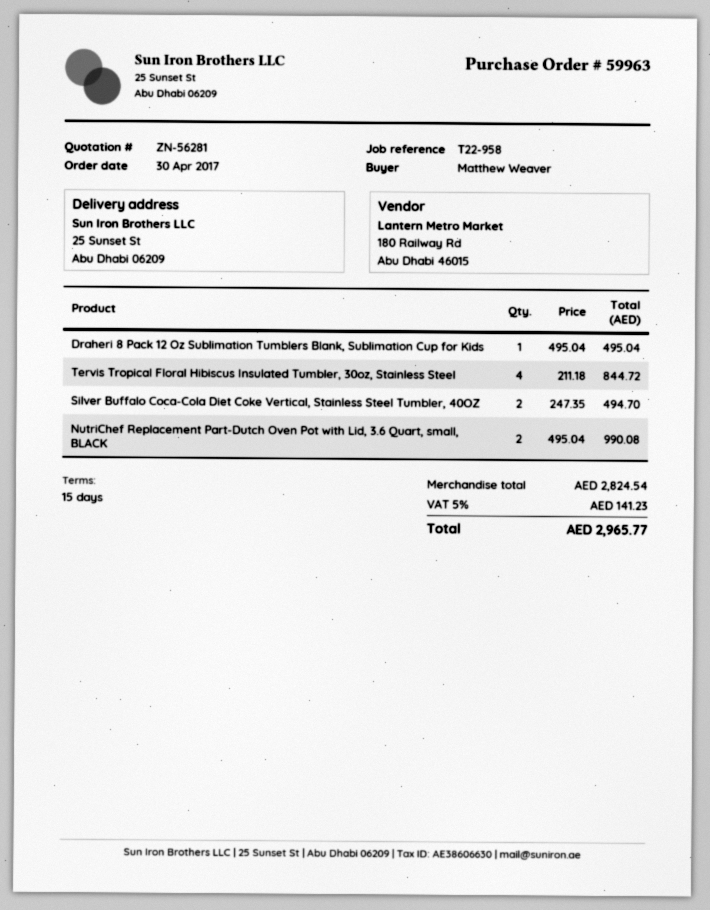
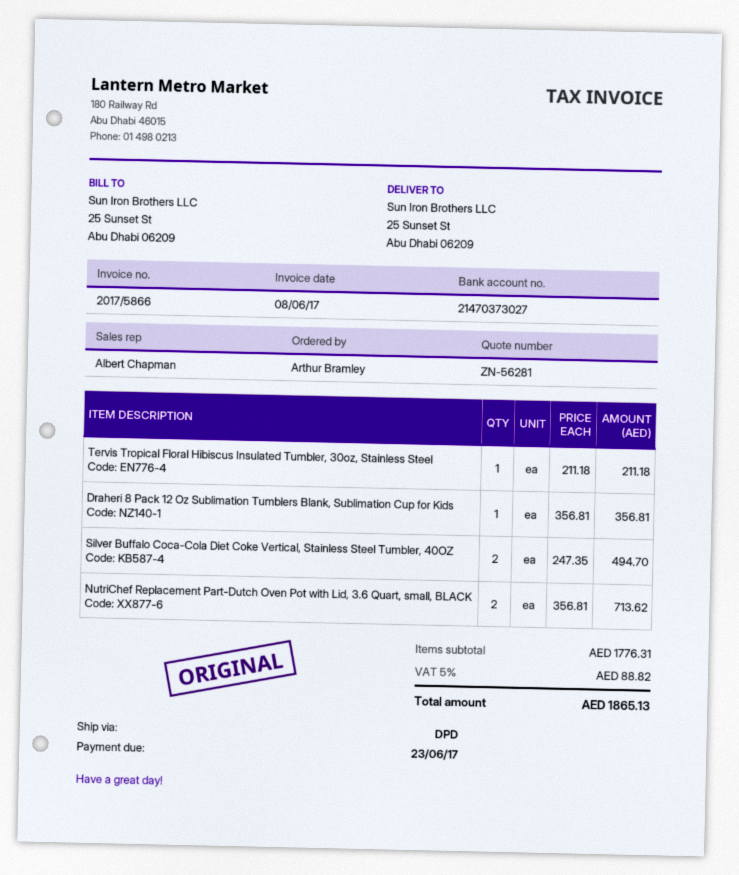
ordered by: Matthew Weaver -> Arthur Bramley
Draheri 8 Pack 12 Oz Sublimation Tumblers Blank, Sublimation Cup for Kids: 1 x 495.04 = 495.04 -> 1 x 356.81 = 356.81
Tervis Tropical Floral Hibiscus Insulated Tumbler, 30oz, Stainless Steel: 4 x 211.18 = 844.72 -> 1 x 211.18 = 211.18
NutriChef Replacement Part-Dutch Oven Pot with Lid, 3.6 Quart, small, BLACK: 2 x 495.04 = 990.08 -> 2 x 356.81 = 713.62
subtotal: 2824.54 -> 1776.31
tax: 5% = 141.23 -> 5% = 88.82
total: 2965.77 -> 1865.13

